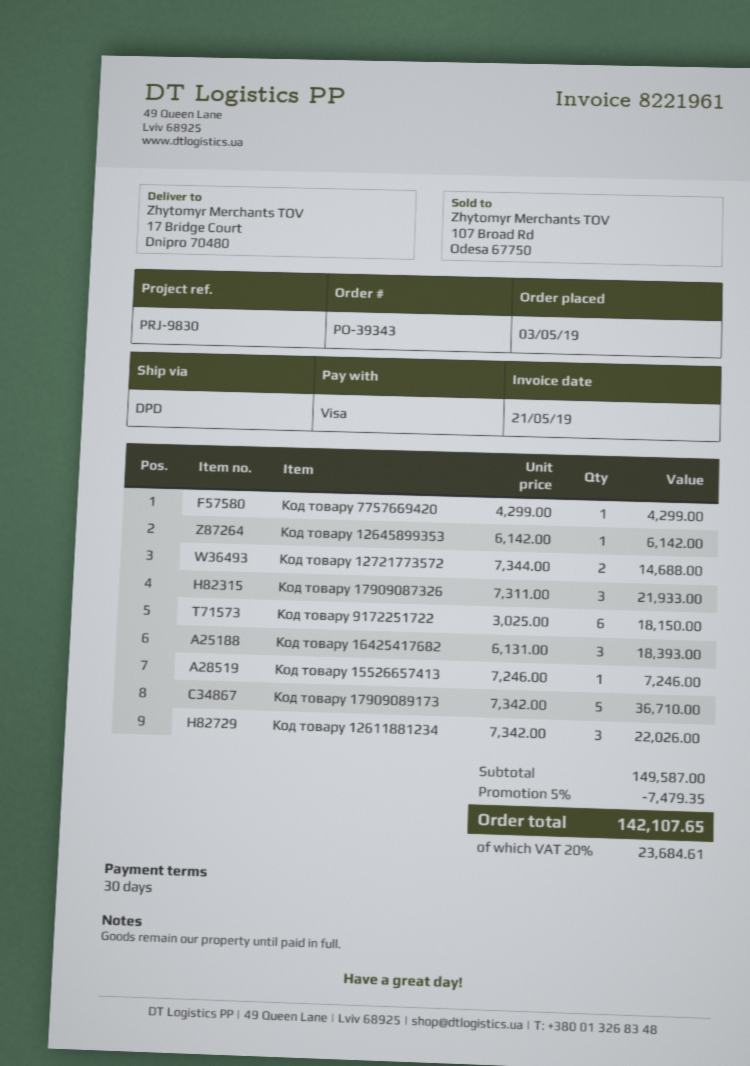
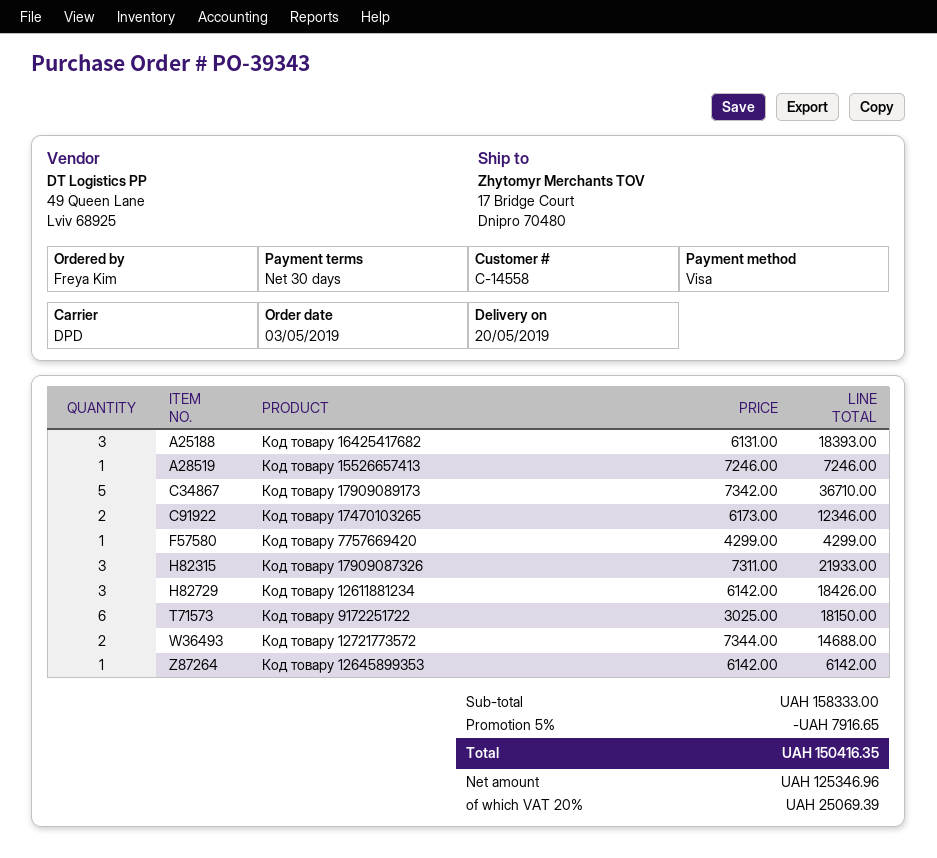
Код товару 12611881234: 3 x 7342.00 = 22026.00 -> 3 x 6142.00 = 18426.00
Код товару 17470103265: none -> 2 x 6173.00 = 12346.00
subtotal: 149587.00 -> 158333.00
discount: 5% = 7479.35 -> 5% = 7916.65
tax: 20% = 23684.61 -> 20% = 25069.39
total: 142107.65 -> 150416.35

